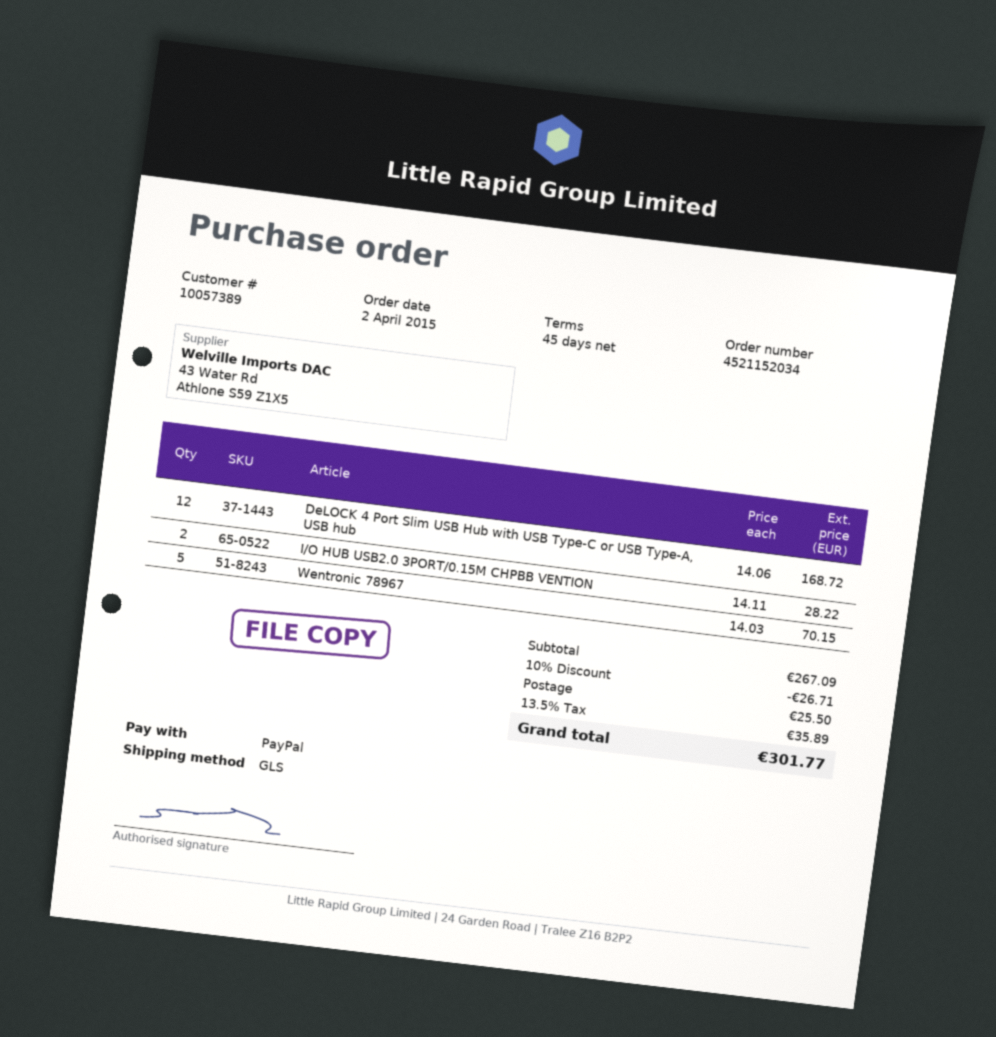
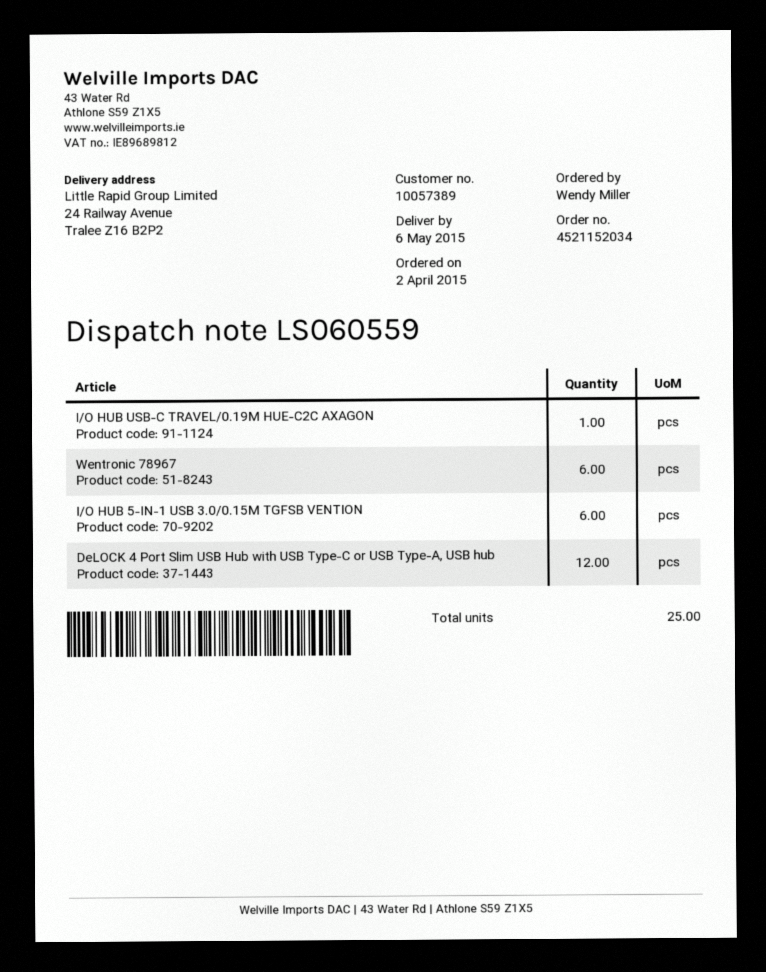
I/O HUB USB2.0 3PORT/0.15M CHPBB VENTION: 2 -> none
Wentronic 78967: 5 -> 6
I/O HUB USB-C TRAVEL/0.19M HUE-C2C AXAGON: none -> 1
I/O HUB 5-IN-1 USB 3.0/0.15M TGFSB VENTION: none -> 6

